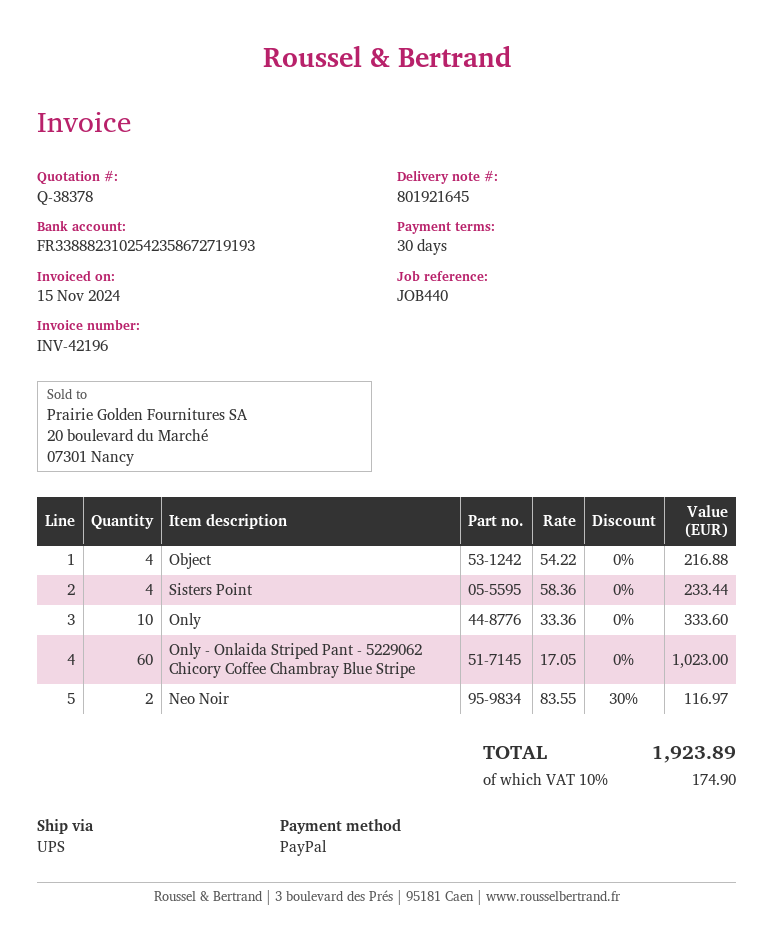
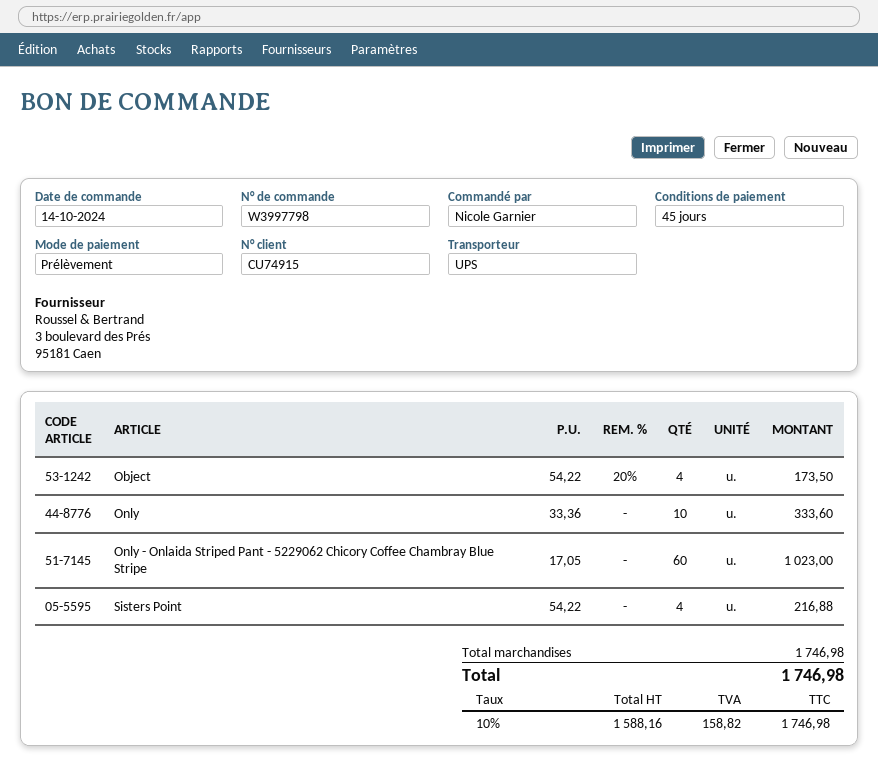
payment terms: 30 days -> 45 days
payment method: PayPal -> direct debit
Object: 4 x 54.22 = 216.88 -> 4 x 54.22 - 20% = 173.50
Sisters Point: 4 x 58.36 = 233.44 -> 4 x 54.22 = 216.88
Neo Noir: 2 x 83.55 - 30% = 116.97 -> none
tax: 10% = 174.90 -> 10% = 158.82
total: 1923.89 -> 1746.98

